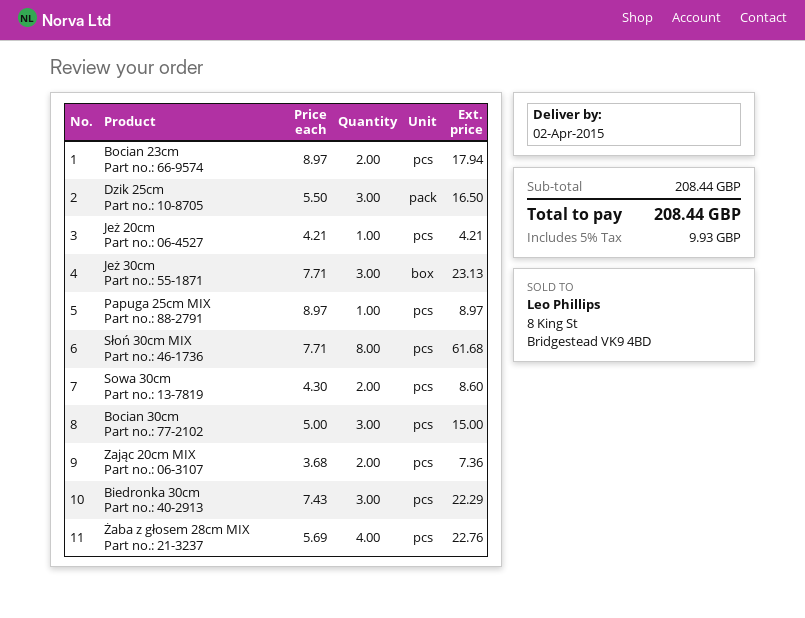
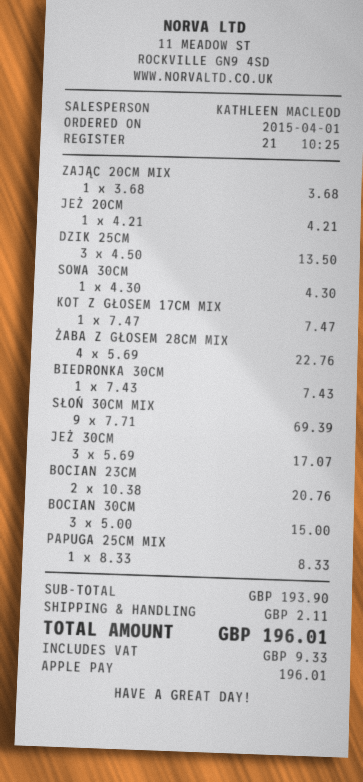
Bocian 23cm: 2 x 8.97 = 17.94 -> 2 x 10.38 = 20.76
Dzik 25cm: 3 x 5.50 = 16.50 -> 3 x 4.50 = 13.50
Jeż 30cm: 3 x 7.71 = 23.13 -> 3 x 5.69 = 17.07
Papuga 25cm MIX: 1 x 8.97 = 8.97 -> 1 x 8.33 = 8.33
Słoń 30cm MIX: 8 x 7.71 = 61.68 -> 9 x 7.71 = 69.39
Sowa 30cm: 2 x 4.30 = 8.60 -> 1 x 4.30 = 4.30
Zając 20cm MIX: 2 x 3.68 = 7.36 -> 1 x 3.68 = 3.68
Biedronka 30cm: 3 x 7.43 = 22.29 -> 1 x 7.43 = 7.43
KOT Z GŁOSEM 17CM MIX: none -> 1 x 7.47 = 7.47
subtotal: 208.44 -> 193.90
shipping: none -> 2.11
tax: 9.93 -> 9.33
total: 208.44 -> 196.01

